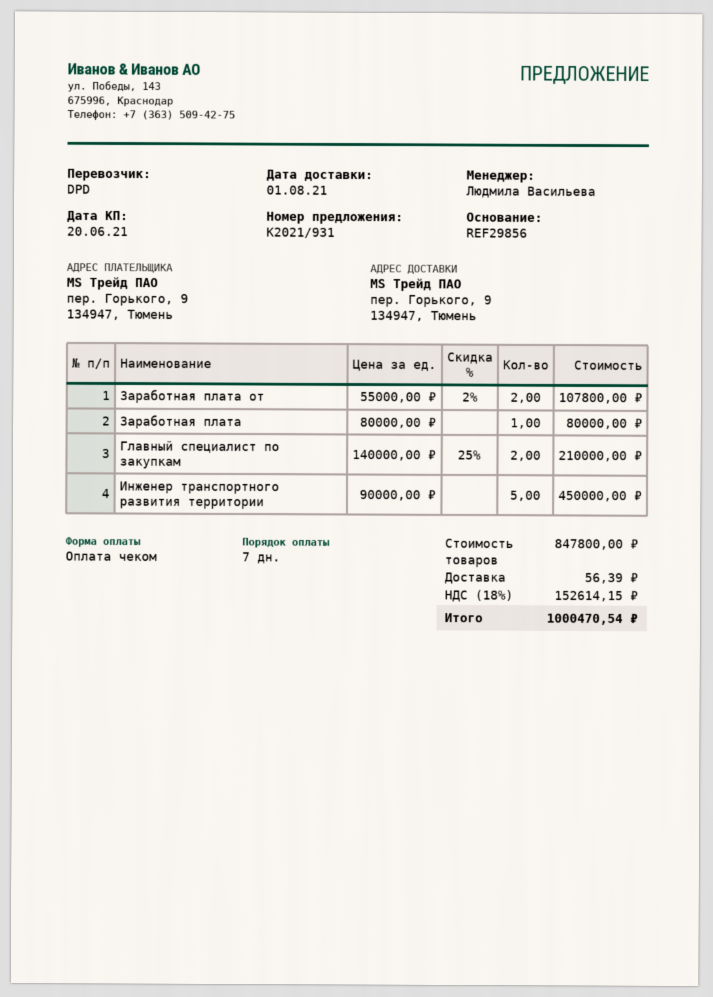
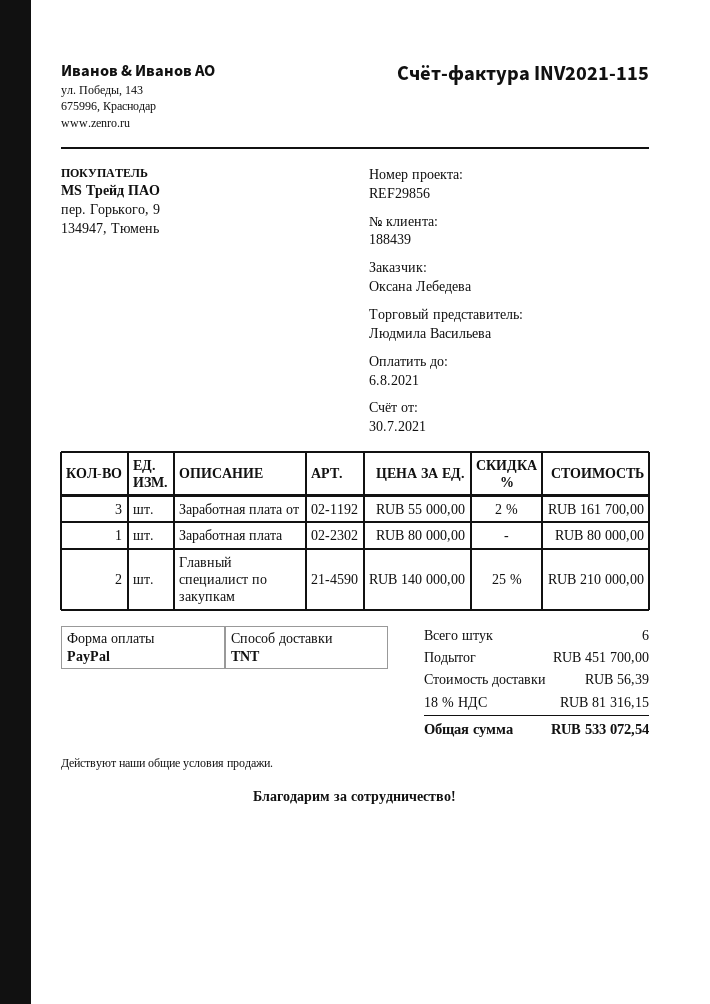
payment method: cheque -> PayPal
shipping method: DPD -> TNT
Заработная плата от: 2 x 55000.00 - 2% = 107800.00 -> 3 x 55000.00 - 2% = 161700.00
Инженер транспортного развития территории: 5 x 90000.00 = 450000.00 -> none
subtotal: 847800.00 -> 451700.00
tax: 18% = 152614.15 -> 18% = 81316.15
total: 1000470.54 -> 533072.54

